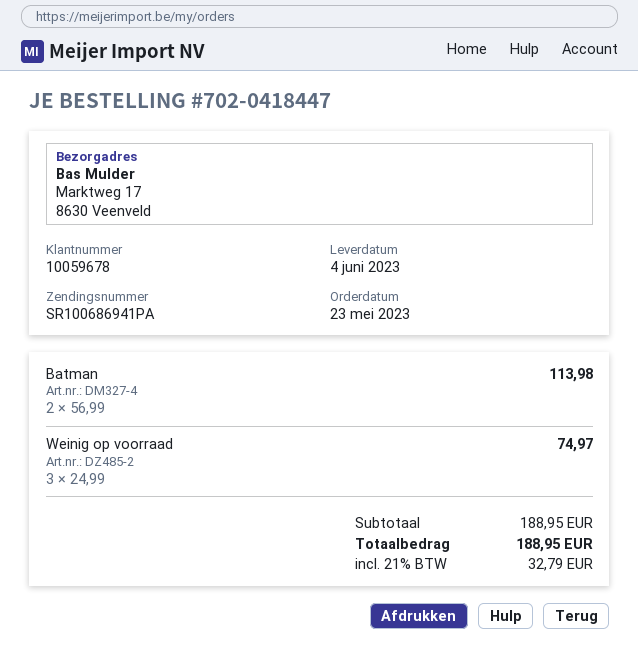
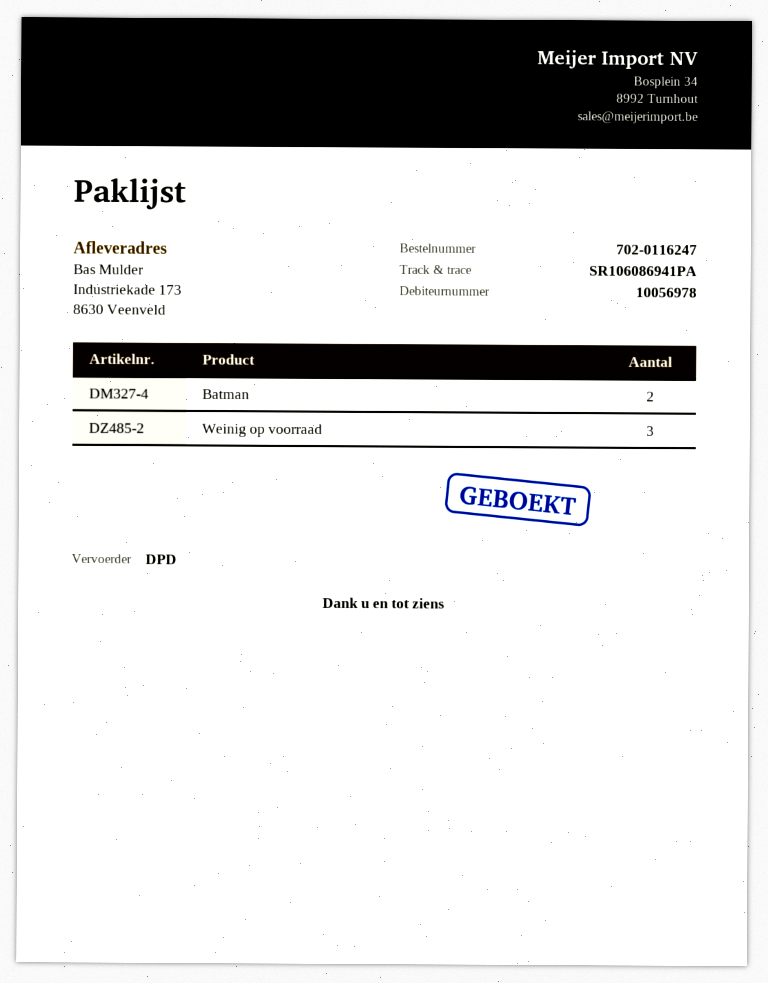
order number: 702-0418447 -> 702-0116247
customer number: 10059678 -> 10056978
tracking number: SR100686941PA -> SR106086941PA
ship to: Marktweg 17, 8630 Veenveld -> Industriekade 173, 8630 Veenveld

